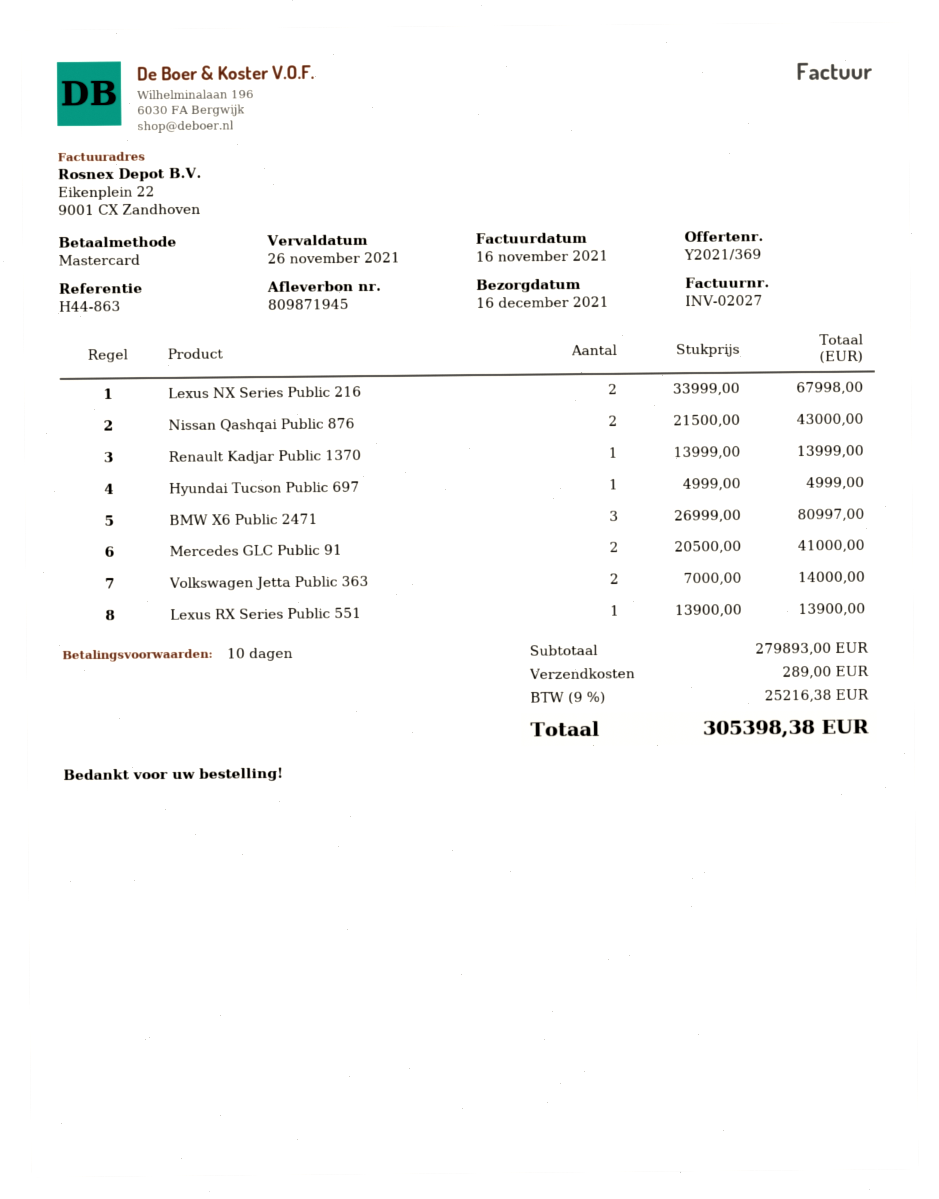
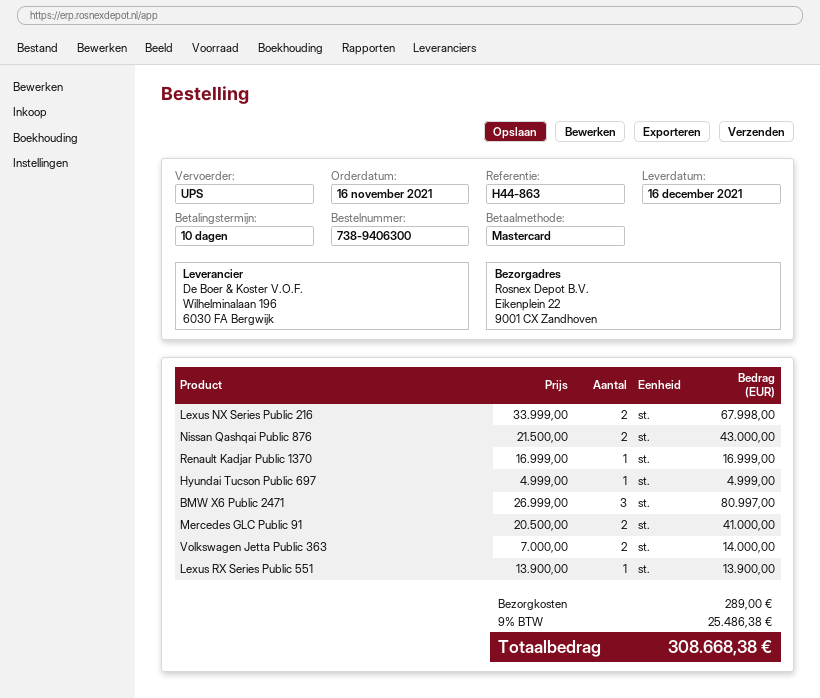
Renault Kadjar Public 1370: 1 x 13999.00 = 13999.00 -> 1 x 16999.00 = 16999.00
tax: 9% = 25216.38 -> 9% = 25486.38
total: 305398.38 -> 308668.38

